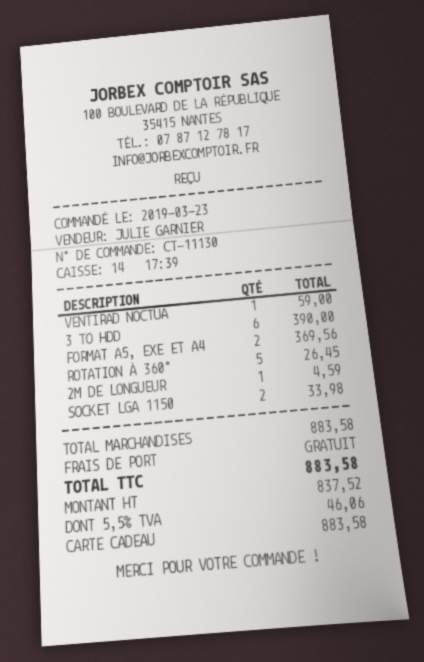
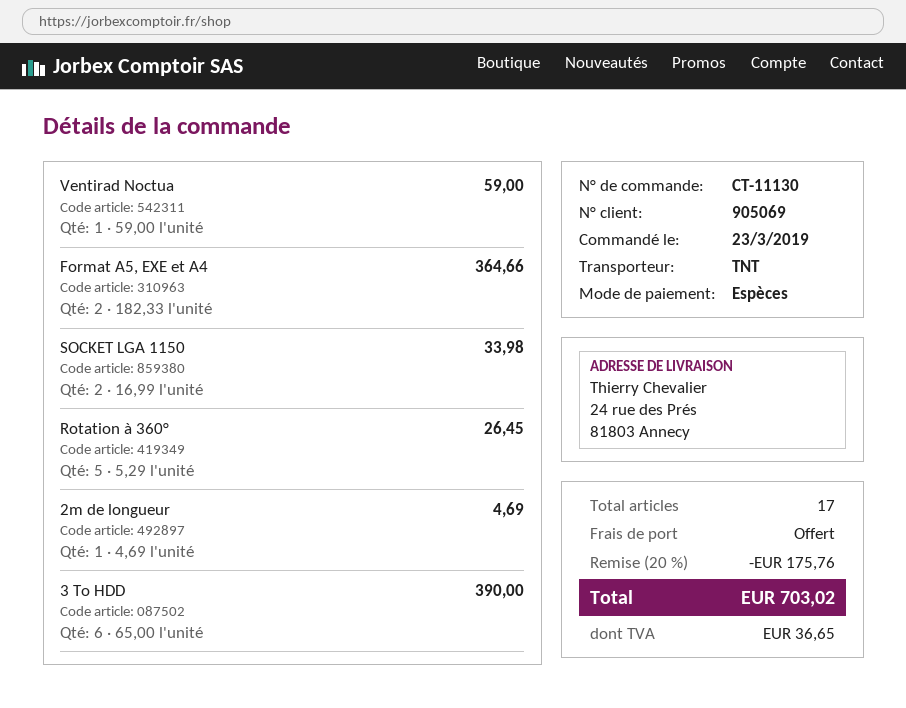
payment method: gift card -> cash
FORMAT A5, EXE ET A4: 2 for 369.56 -> 2 for 364.66
2M DE LONGUEUR: 1 for 4.59 -> 1 for 4.69
discount: none -> 20% = 175.76
tax: 46.06 -> 36.65
total: 883.58 -> 703.02

